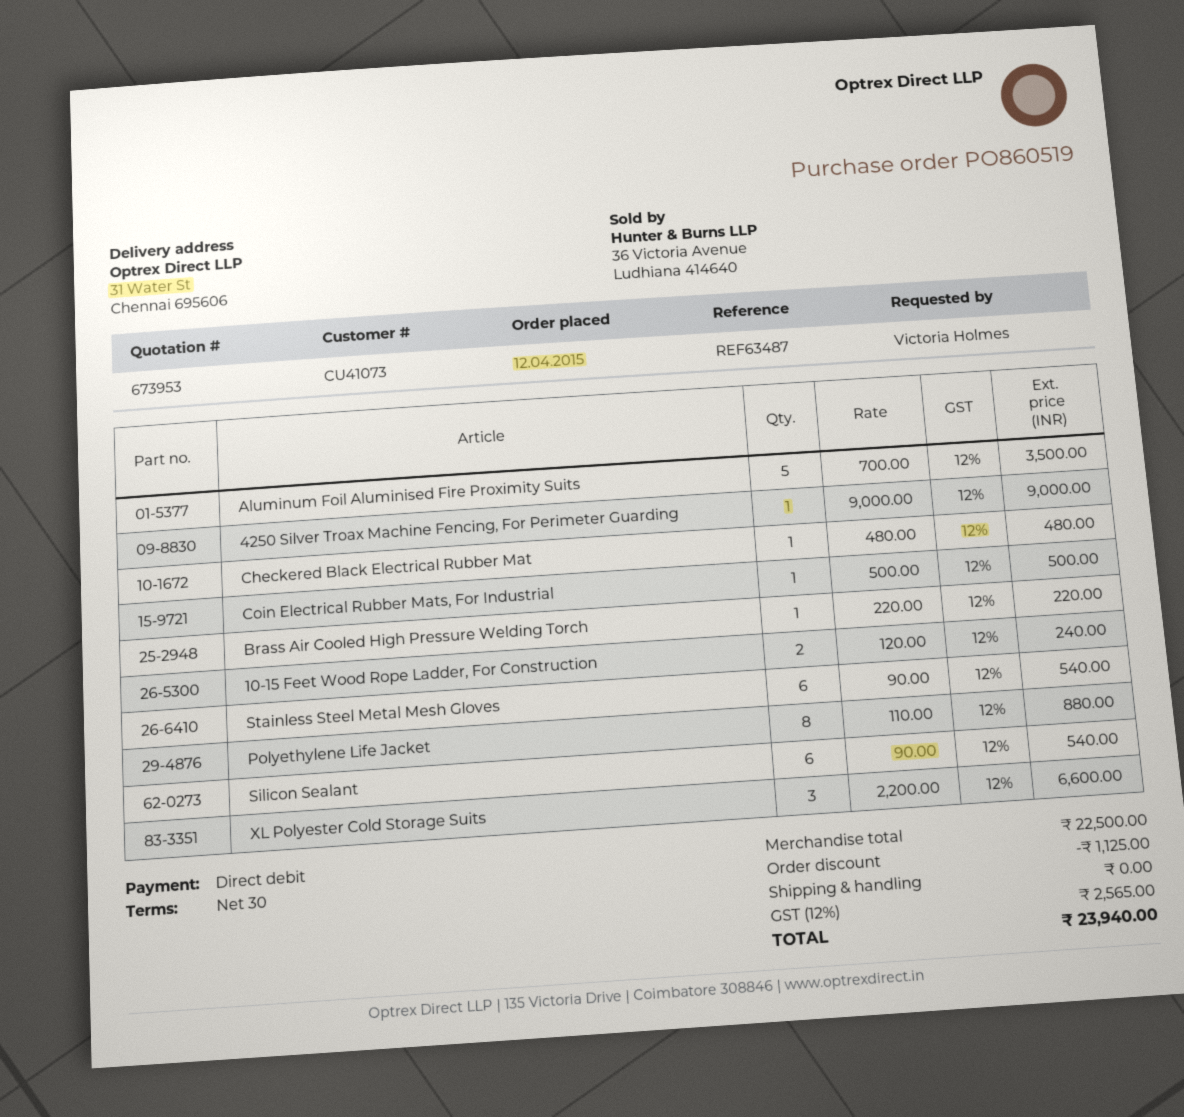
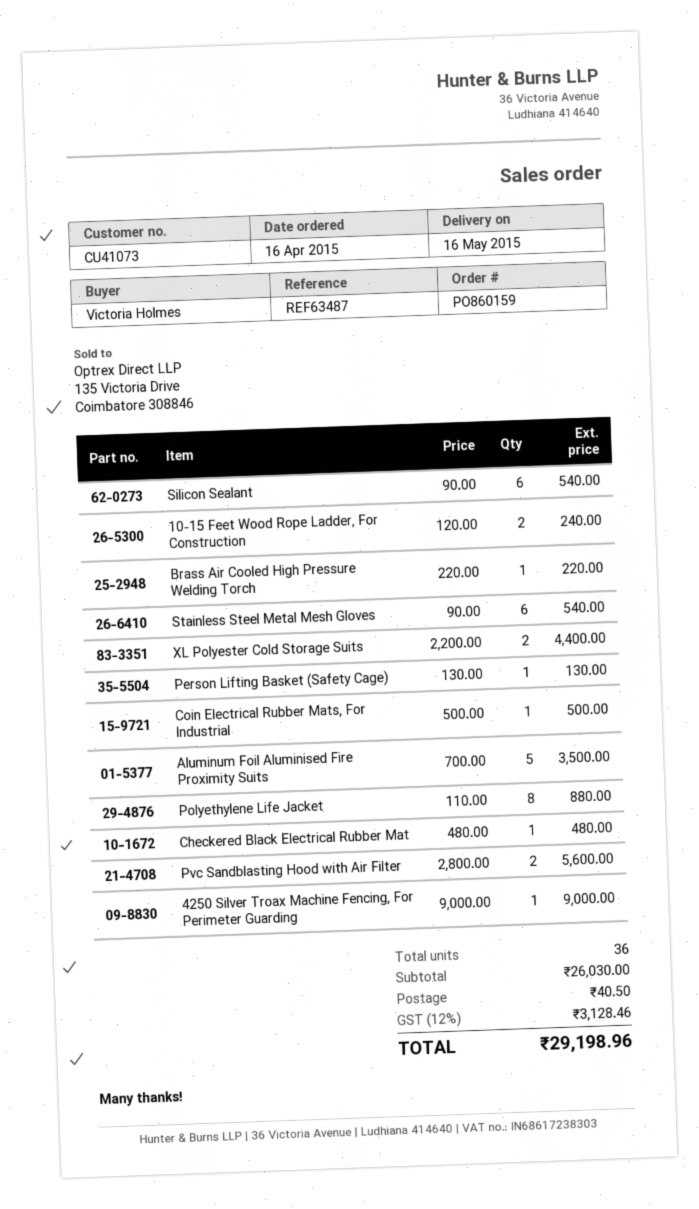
order number: PO860519 -> PO860159
order date: 2015-04-12 -> 2015-04-16
XL Polyester Cold Storage Suits: 3 x 2200.00 = 6600.00 -> 2 x 2200.00 = 4400.00
Person Lifting Basket (Safety Cage): none -> 1 x 130.00 = 130.00
Pvc Sandblasting Hood with Air Filter: none -> 2 x 2800.00 = 5600.00
subtotal: 22500.00 -> 26030.00
discount: 1125.00 -> none
shipping: 0.00 -> 40.50
tax: 12% = 2565.00 -> 12% = 3128.46
total: 23940.00 -> 29198.96

